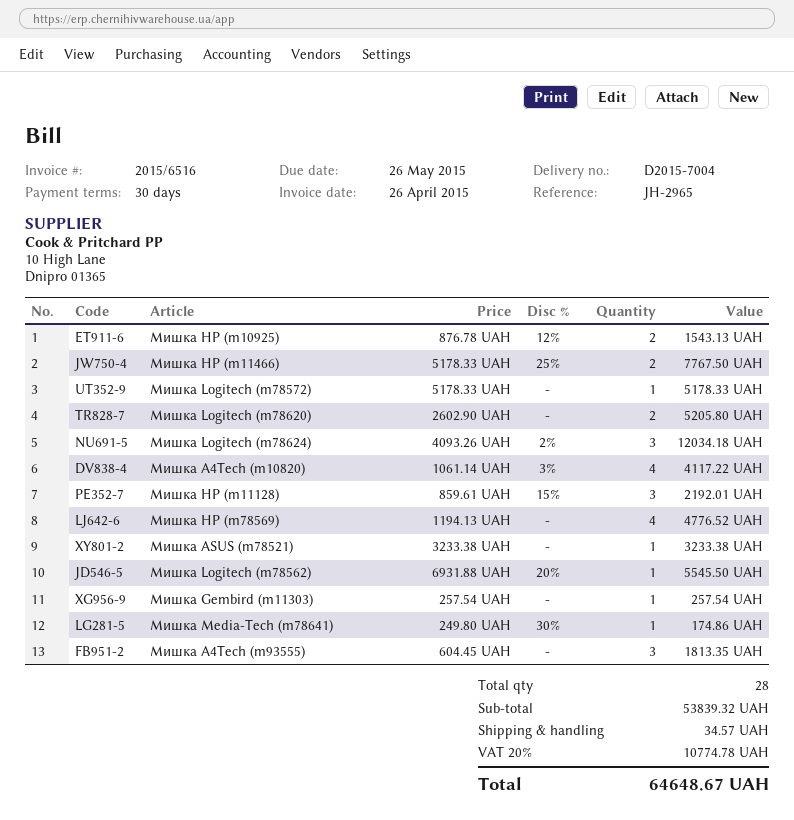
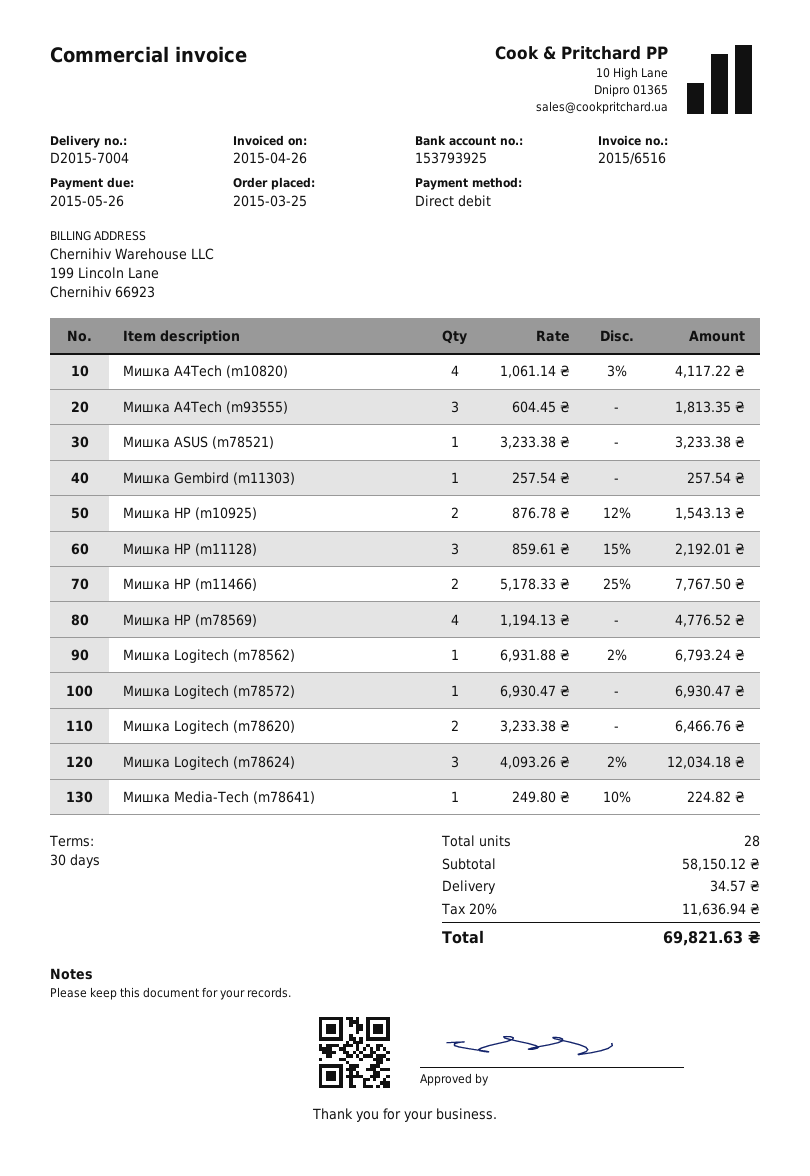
Мишка Logitech (m78572): 1 x 5178.33 = 5178.33 -> 1 x 6930.47 = 6930.47
Мишка Logitech (m78620): 2 x 2602.90 = 5205.80 -> 2 x 3233.38 = 6466.76
Мишка Logitech (m78562): 1 x 6931.88 - 20% = 5545.50 -> 1 x 6931.88 - 2% = 6793.24
Мишка Media-Tech (m78641): 1 x 249.80 - 30% = 174.86 -> 1 x 249.80 - 10% = 224.82
subtotal: 53839.32 -> 58150.12
tax: 20% = 10774.78 -> 20% = 11636.94
total: 64648.67 -> 69821.63

